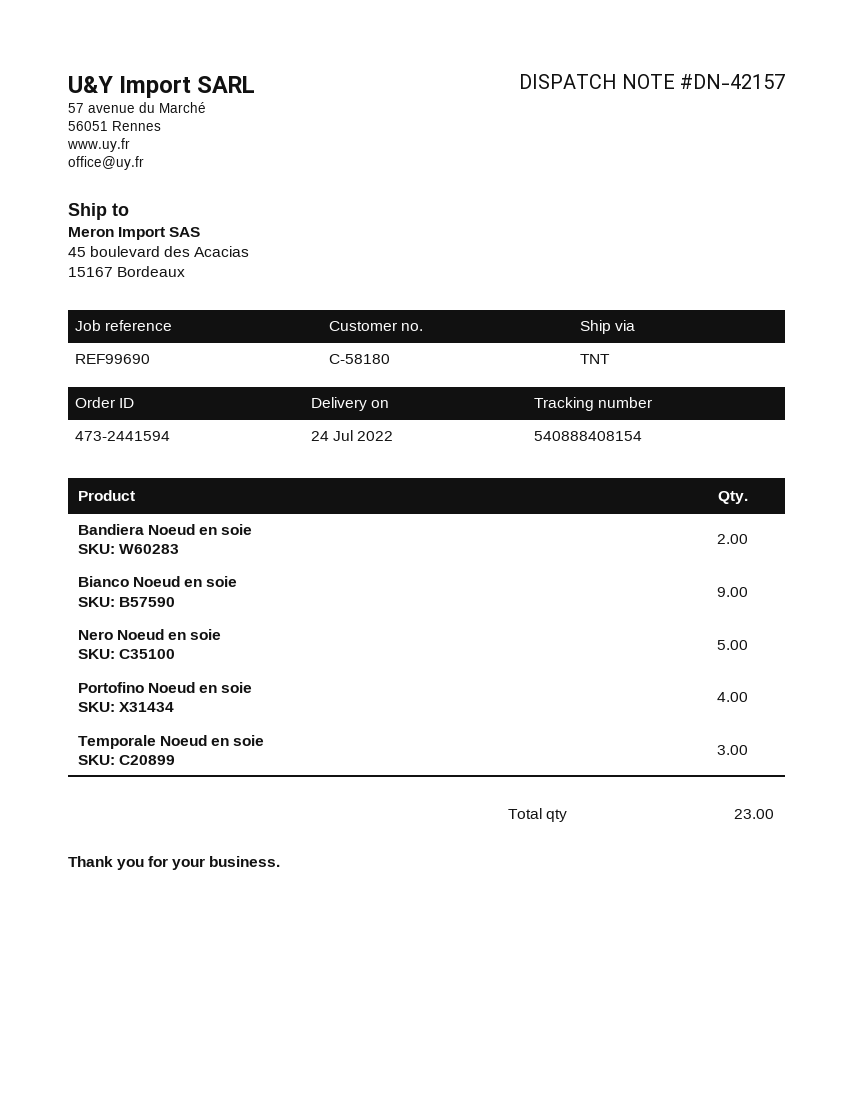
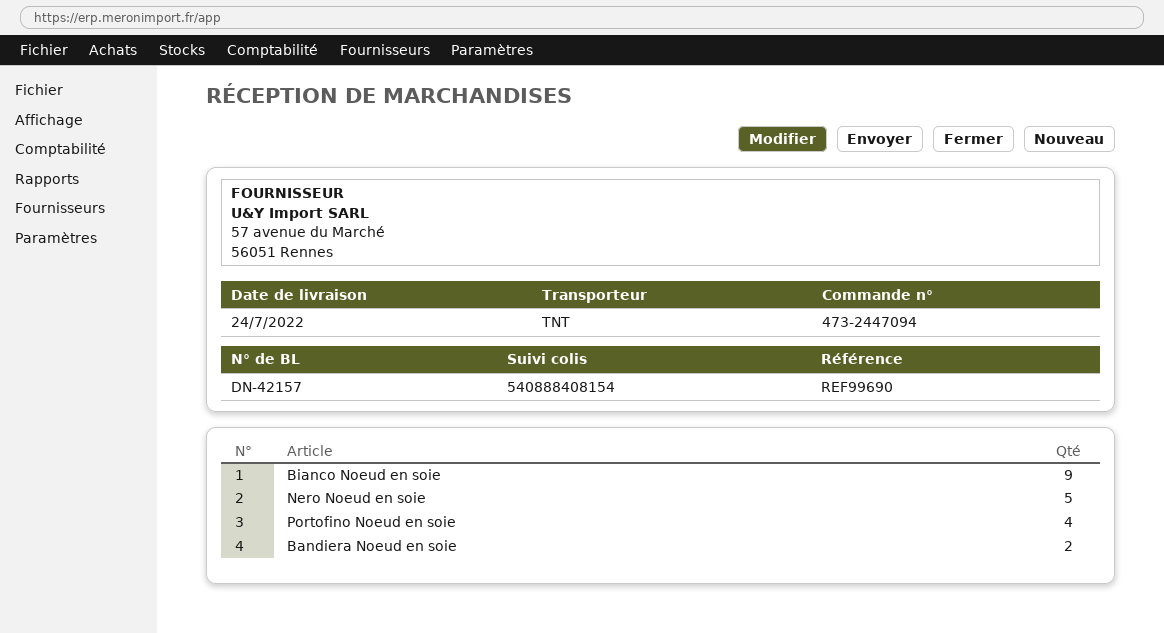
order number: 473-2441594 -> 473-2447094
Temporale Noeud en soie: 3 -> none

